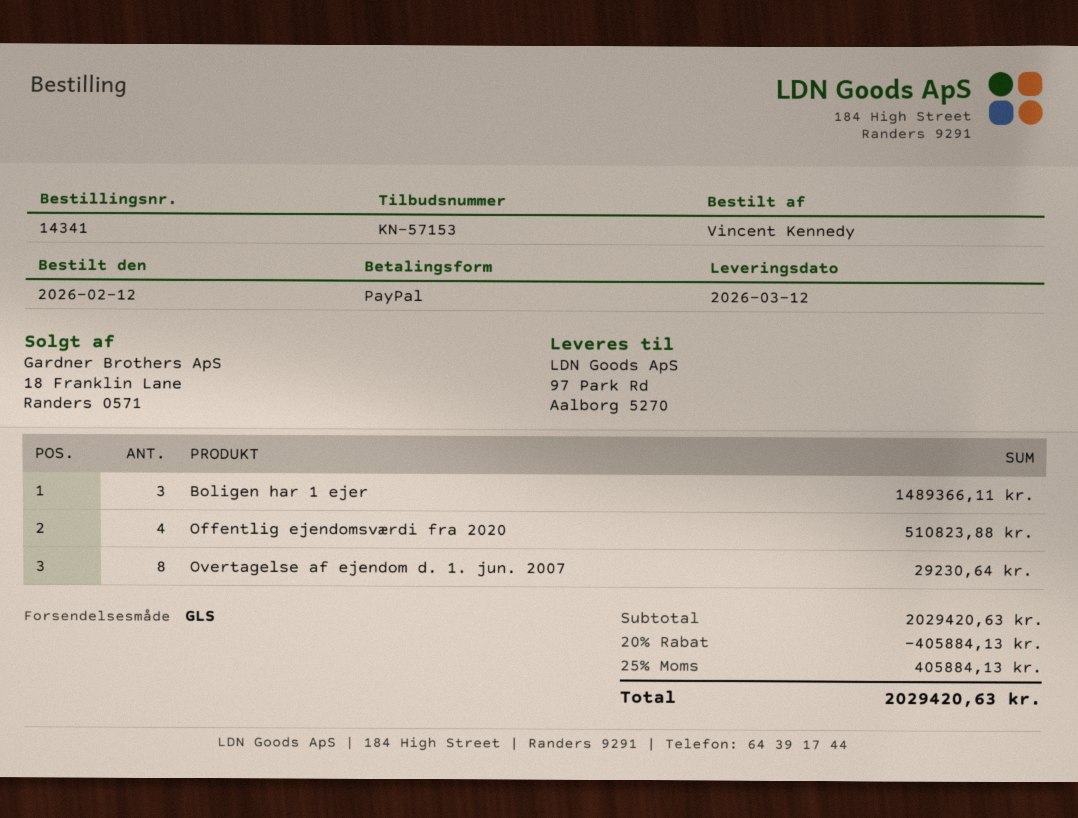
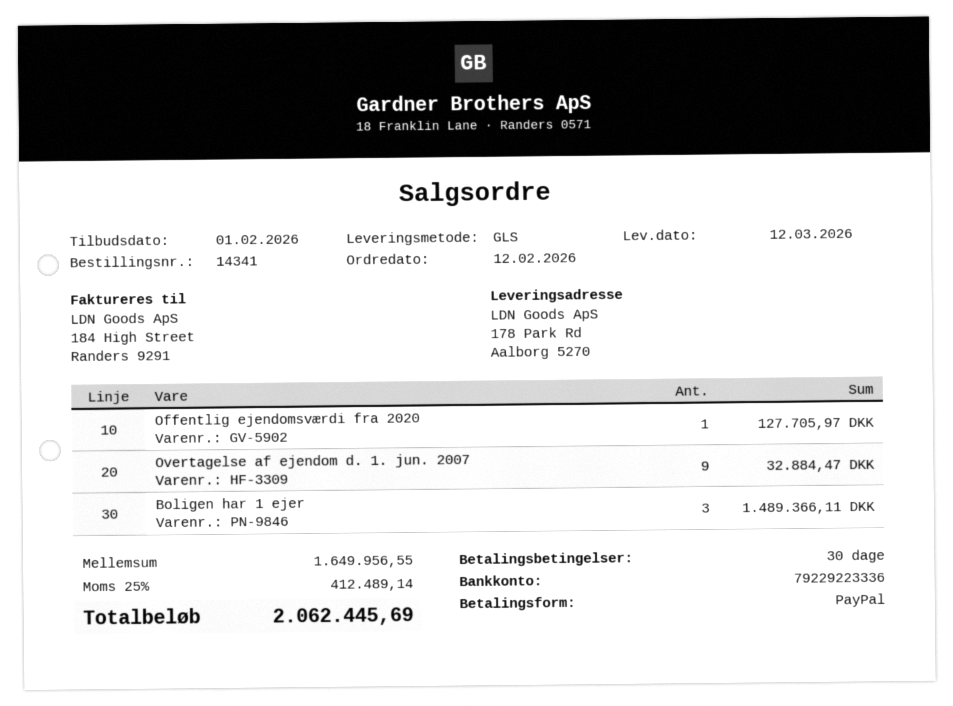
ship to: 97 Park Rd, Aalborg 5270 -> 178 Park Rd, Aalborg 5270
Offentlig ejendomsværdi fra 2020: 4 for 510823.88 -> 1 for 127705.97
Overtagelse af ejendom d. 1. jun. 2007: 8 for 29230.64 -> 9 for 32884.47
subtotal: 2029420.63 -> 1649956.55
discount: 20% = 405884.13 -> none
tax: 25% = 405884.13 -> 25% = 412489.14
total: 2029420.63 -> 2062445.69

